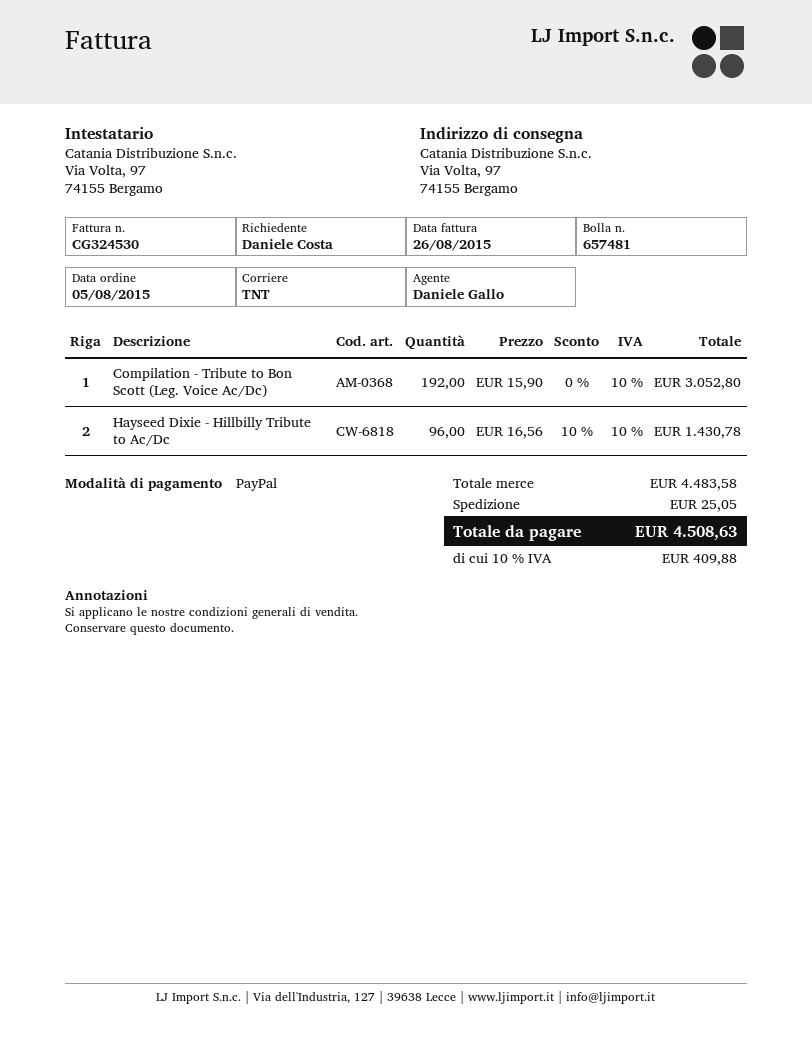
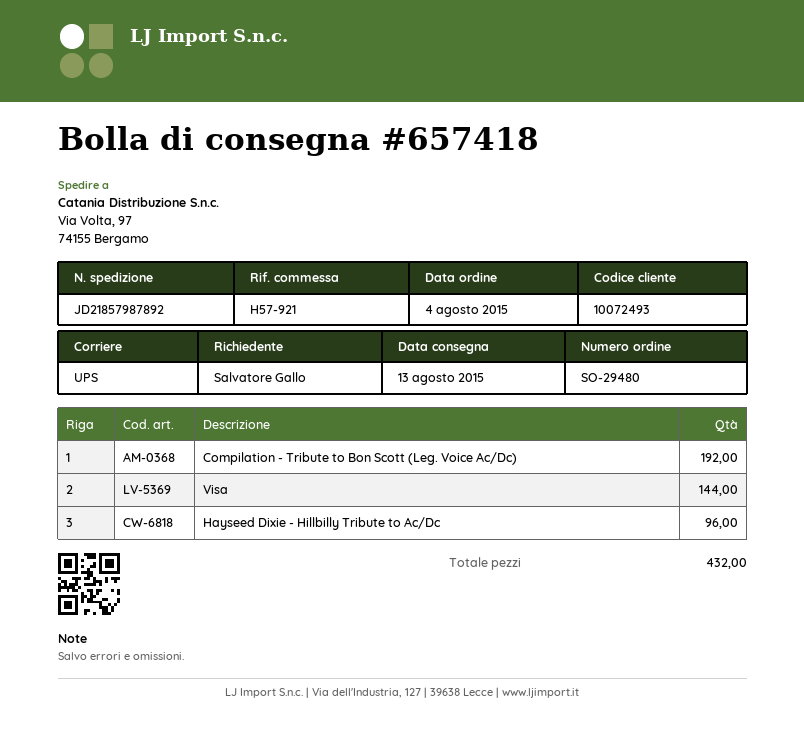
order date: 2015-08-05 -> 2015-08-04
delivery note number: 657481 -> 657418
ordered by: Daniele Costa -> Salvatore Gallo
shipping method: TNT -> UPS
Visa: none -> 144

